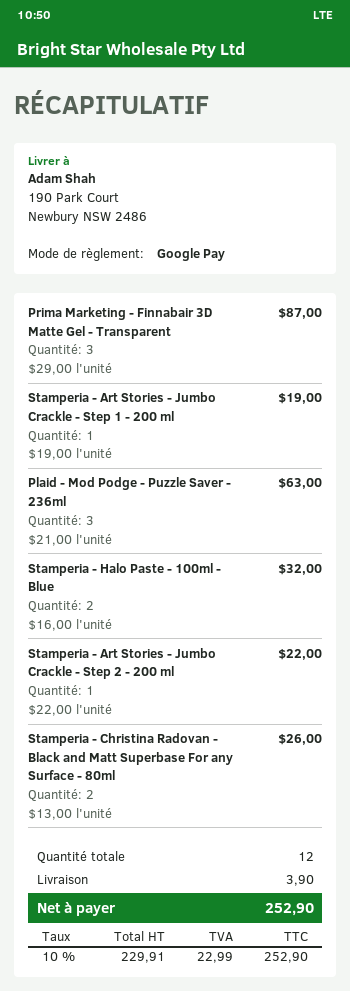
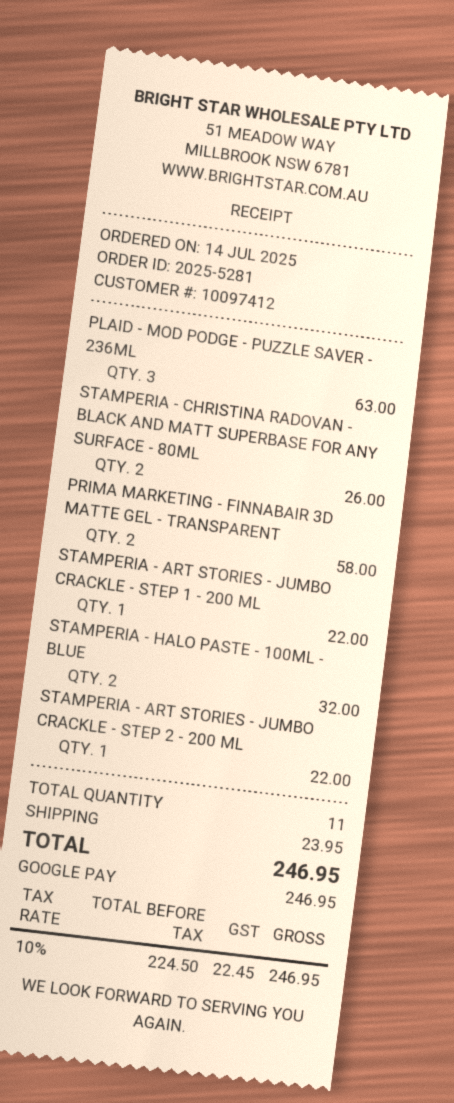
Prima Marketing - Finnabair 3D Matte Gel - Transparent: 3 for 87.00 -> 2 for 58.00
Stamperia - Art Stories - Jumbo Crackle - Step 1 - 200 ml: 1 for 19.00 -> 1 for 22.00
total quantity: 12 -> 11
shipping: 3.90 -> 23.95
net: 229.91 -> 224.50
tax: 10% = 22.99 -> 10% = 22.45
total: 252.90 -> 246.95

